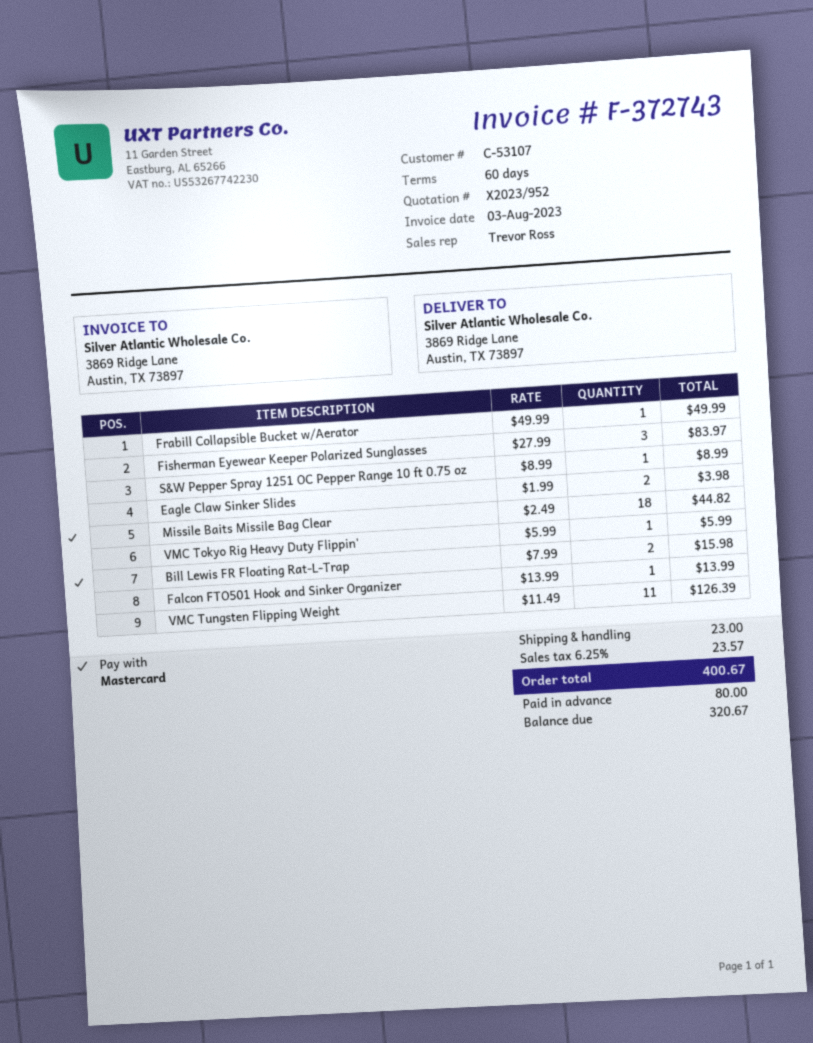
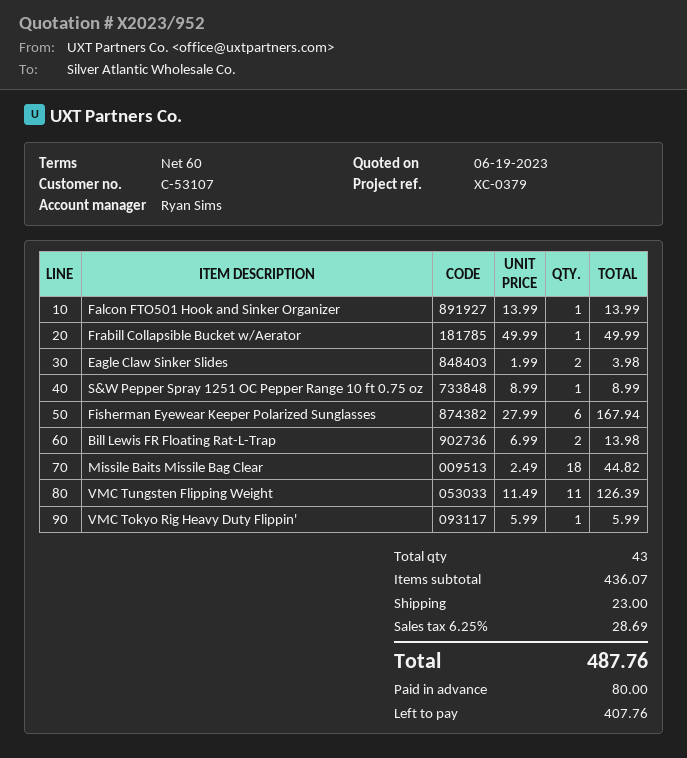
sales rep: Trevor Ross -> Ryan Sims
Fisherman Eyewear Keeper Polarized Sunglasses: 3 x 27.99 = 83.97 -> 6 x 27.99 = 167.94
Bill Lewis FR Floating Rat-L-Trap: 2 x 7.99 = 15.98 -> 2 x 6.99 = 13.98
tax: 6.25% = 23.57 -> 6.25% = 28.69
total: 400.67 -> 487.76
balance: 320.67 -> 407.76

